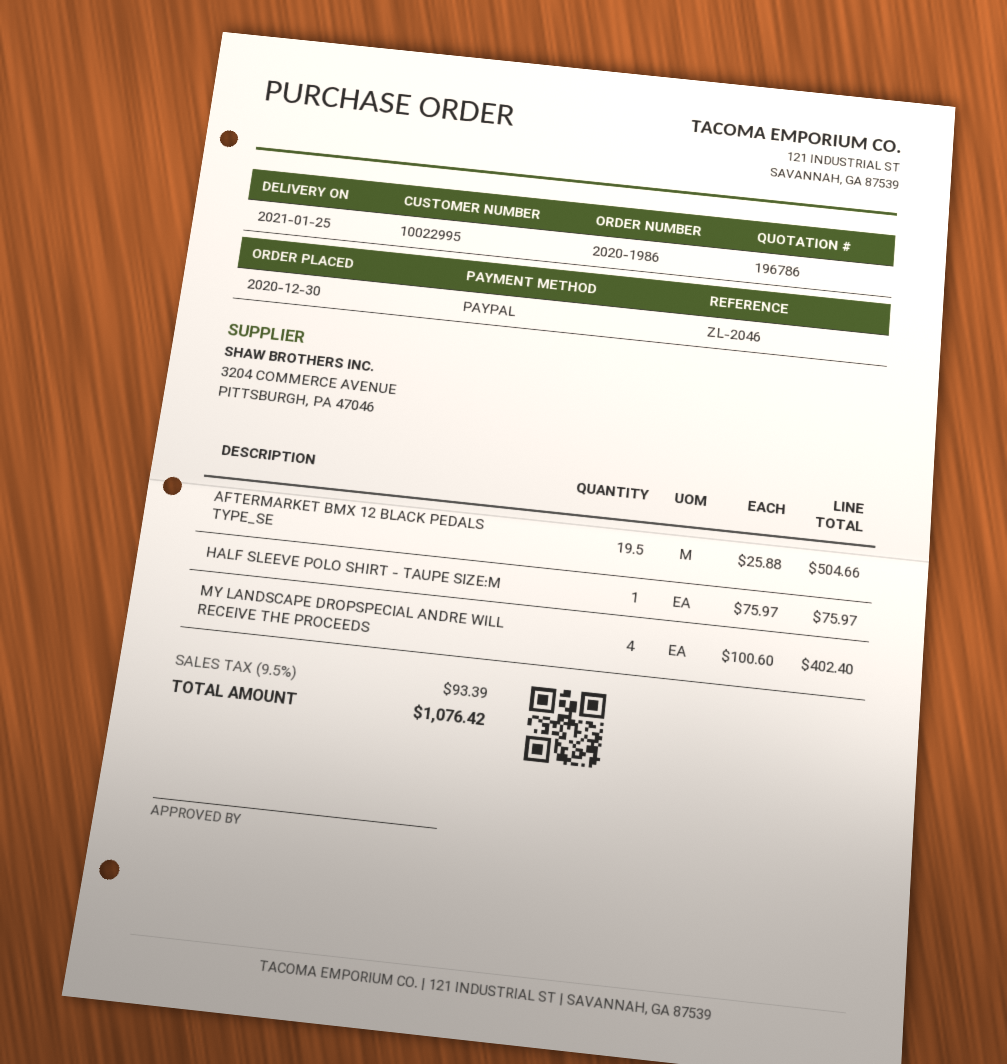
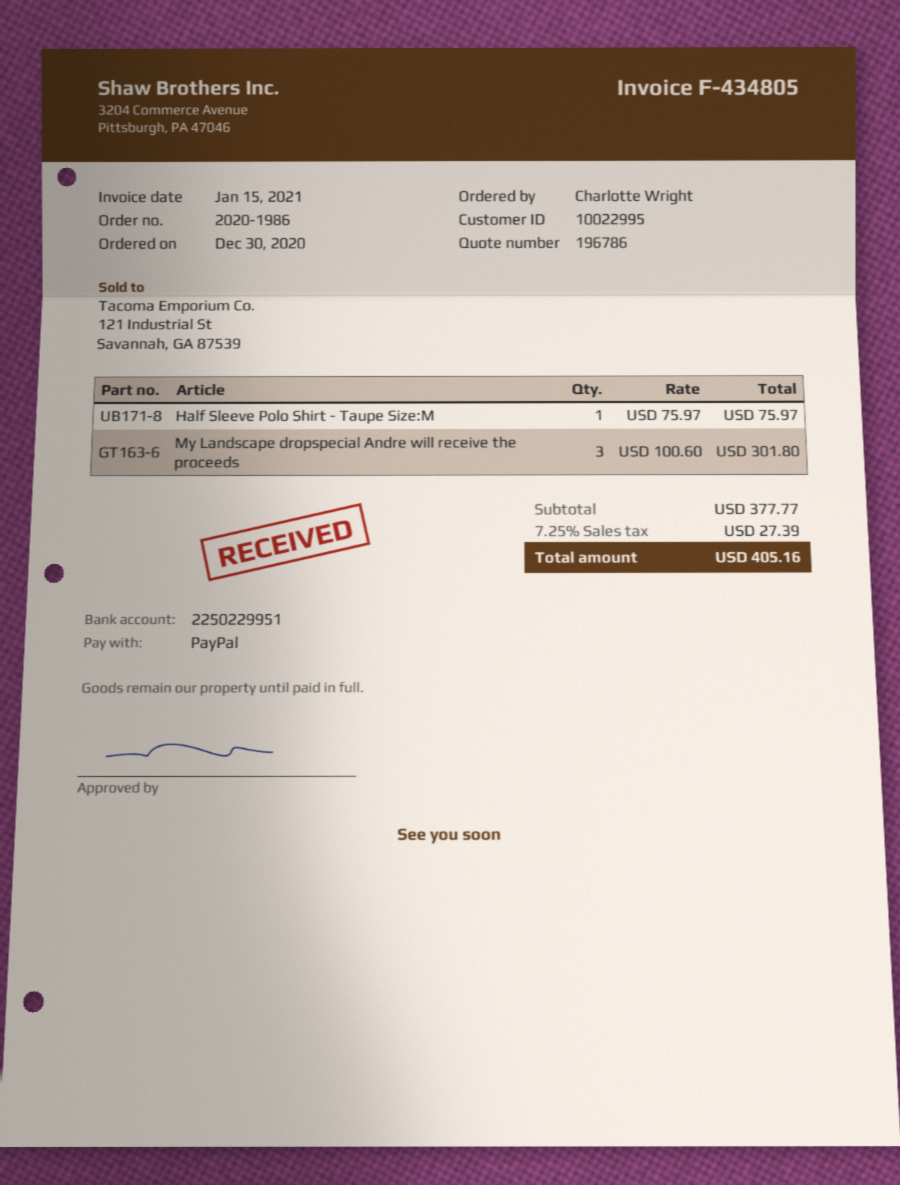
AFTERMARKET BMX 12 BLACK PEDALS TYPE_SE: 19.5 x 25.88 = 504.66 -> none
MY LANDSCAPE DROPSPECIAL ANDRE WILL RECEIVE THE PROCEEDS: 4 x 100.60 = 402.40 -> 3 x 100.60 = 301.80
tax: 9.5% = 93.39 -> 7.25% = 27.39
total: 1076.42 -> 405.16

